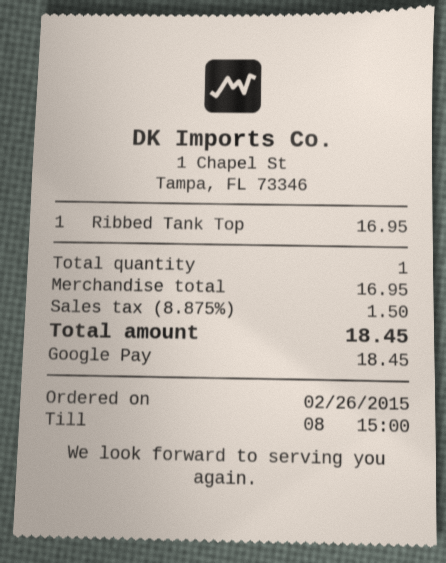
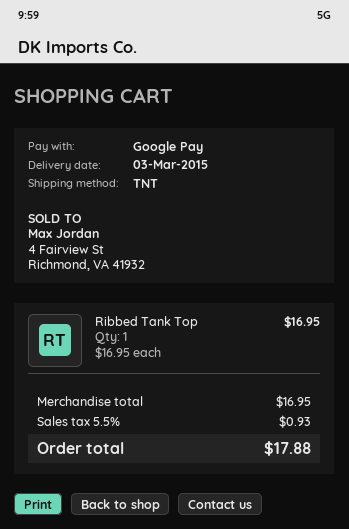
tax: 8.875% = 1.50 -> 5.5% = 0.93
total: 18.45 -> 17.88

